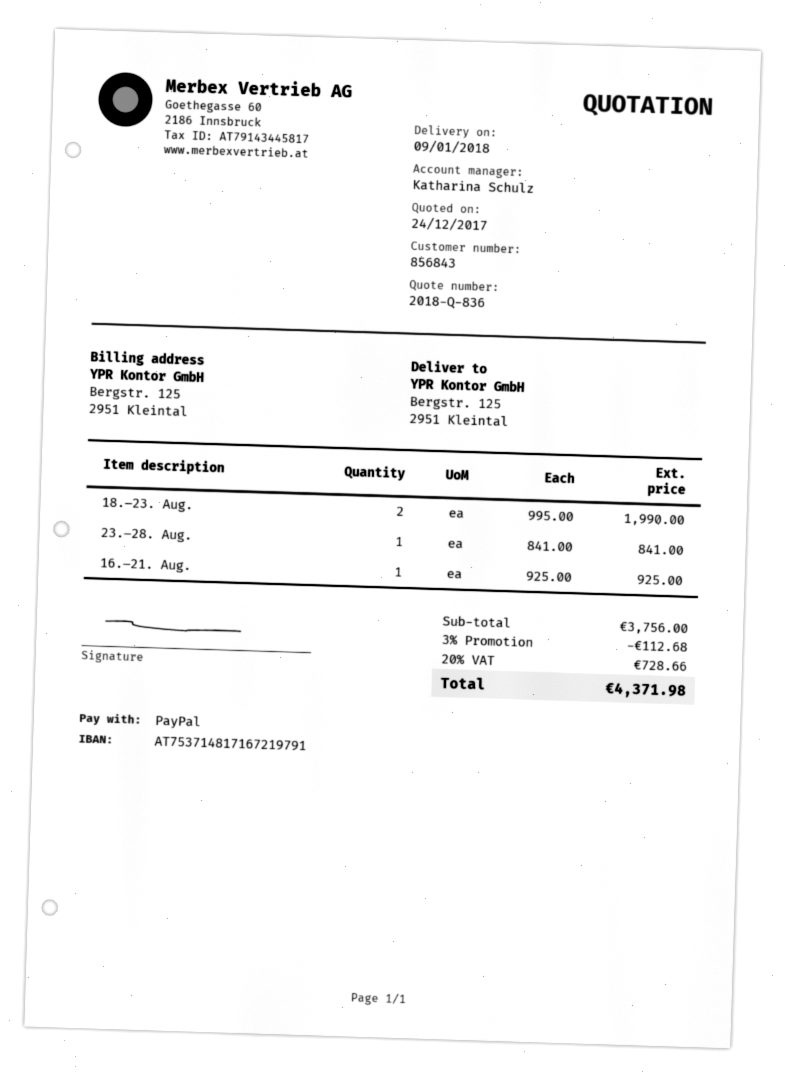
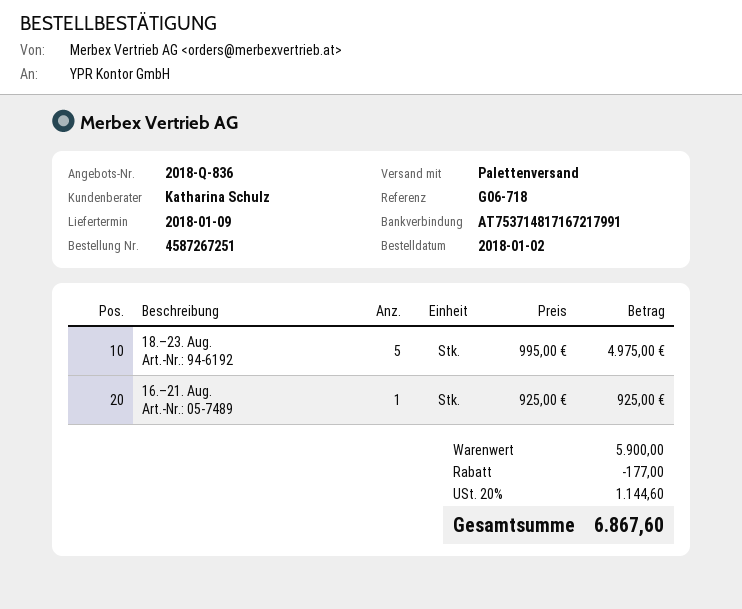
bank account: AT753714817167219791 -> AT753714817167217991
18.–23. Aug.: 2 x 995.00 = 1990.00 -> 5 x 995.00 = 4975.00
23.–28. Aug.: 1 x 841.00 = 841.00 -> none
subtotal: 3756.00 -> 5900.00
discount: 112.68 -> 177.00
tax: 20% = 728.66 -> 20% = 1144.60
total: 4371.98 -> 6867.60

